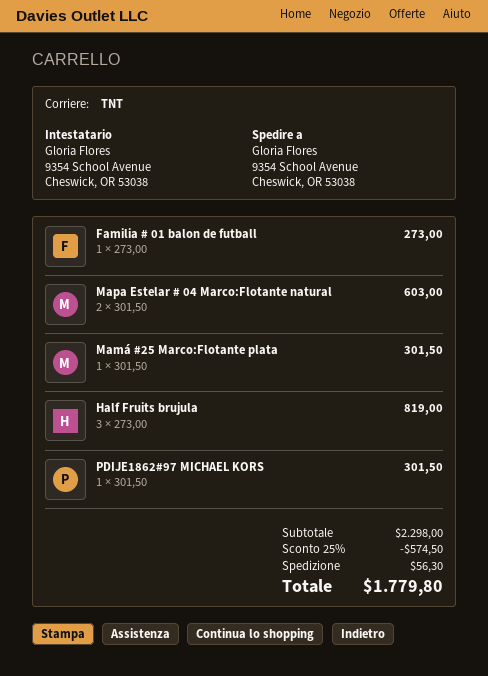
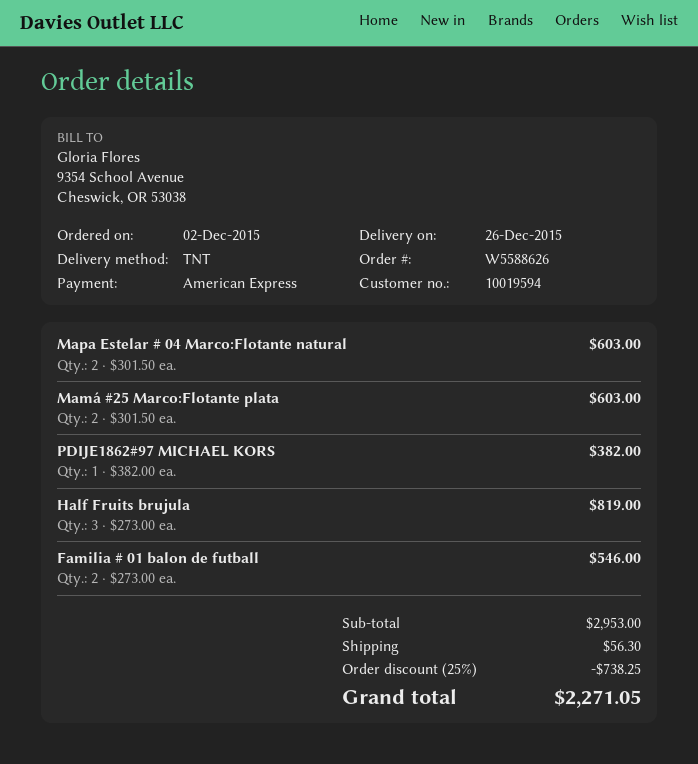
Familia # 01 balon de futball: 1 x 273.00 = 273.00 -> 2 x 273.00 = 546.00
Mamá #25 Marco:Flotante plata: 1 x 301.50 = 301.50 -> 2 x 301.50 = 603.00
PDIJE1862#97 MICHAEL KORS: 1 x 301.50 = 301.50 -> 1 x 382.00 = 382.00
subtotal: 2298.00 -> 2953.00
discount: 25% = 574.50 -> 25% = 738.25
total: 1779.80 -> 2271.05

